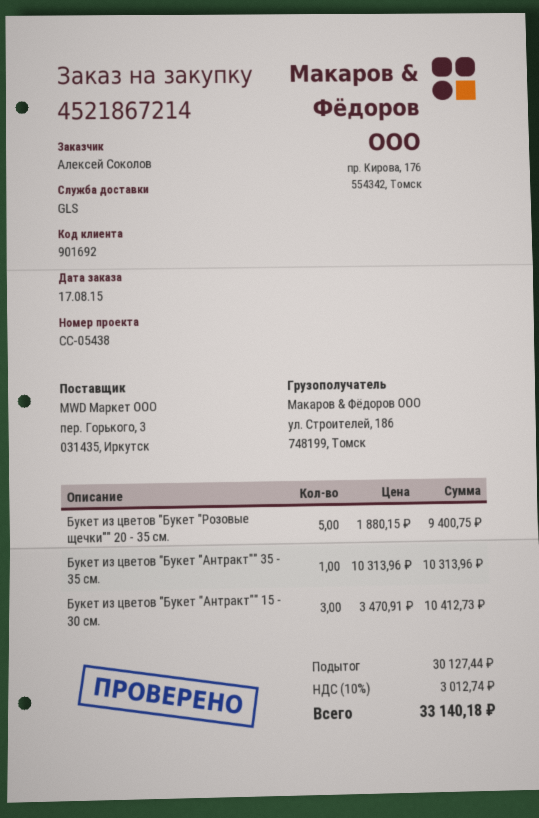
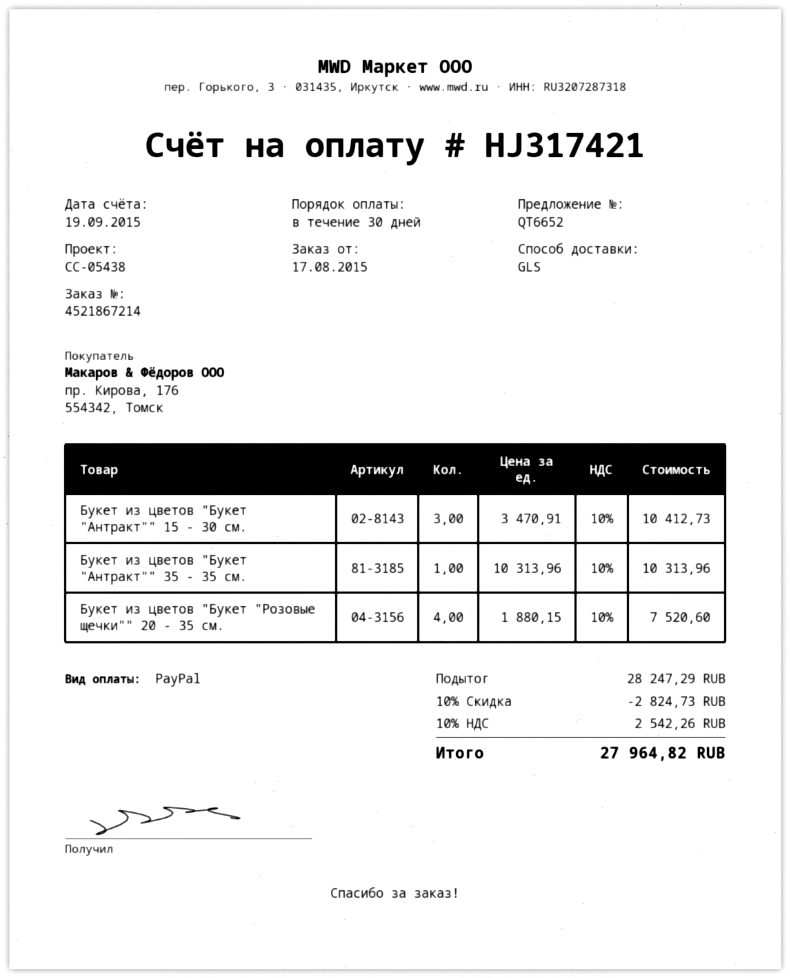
Букет из цветов "Букет "Розовые щечки"" 20 - 35 см.: 5 x 1880.15 = 9400.75 -> 4 x 1880.15 = 7520.60
subtotal: 30127.44 -> 28247.29
discount: none -> 10% = 2824.73
tax: 10% = 3012.74 -> 10% = 2542.26
total: 33140.18 -> 27964.82

